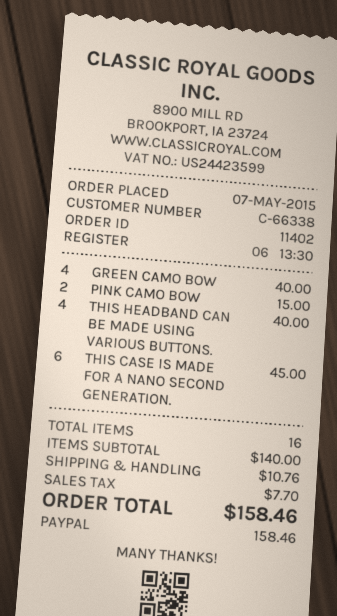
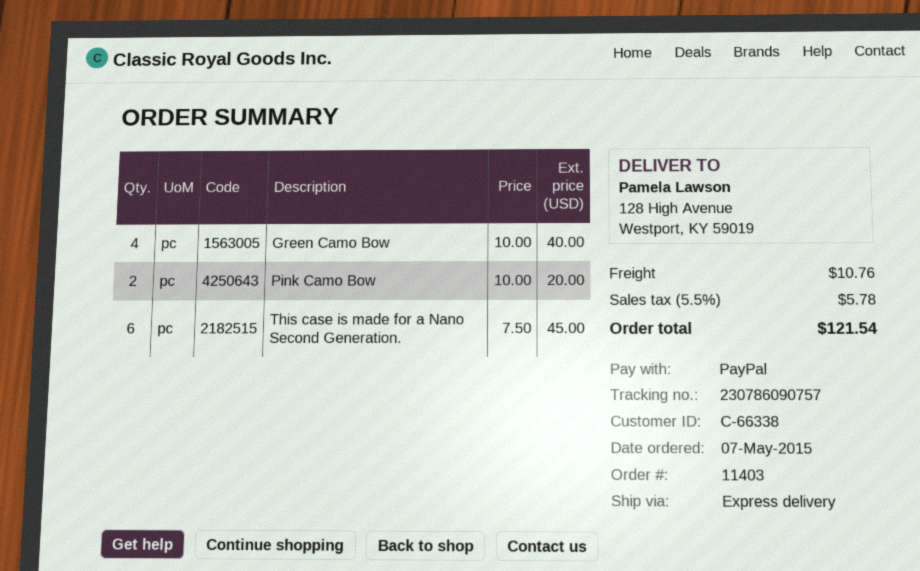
order number: 11402 -> 11403
PINK CAMO BOW: 2 for 15.00 -> 2 for 20.00
THIS HEADBAND CAN BE MADE USING VARIOUS BUTTONS.: 4 for 40.00 -> none
tax: 7.70 -> 5.78
total: 158.46 -> 121.54

